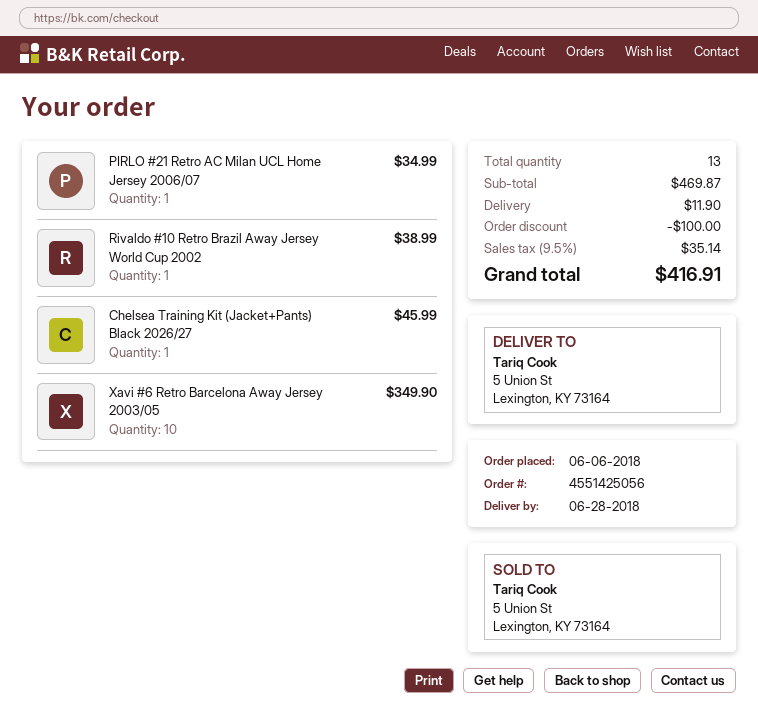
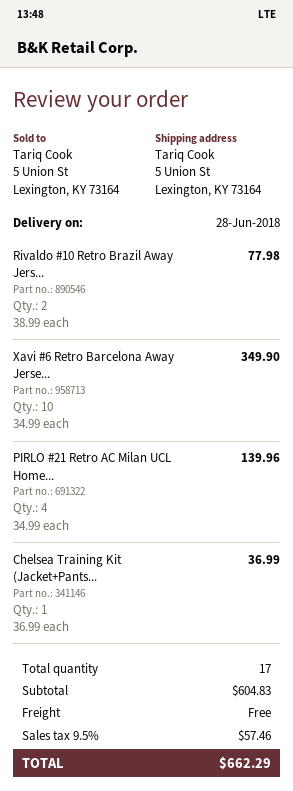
PIRLO #21 Retro AC Milan UCL Home Jersey 2006/07: 1 for 34.99 -> 4 for 139.96
Rivaldo #10 Retro Brazil Away Jersey World Cup 2002: 1 for 38.99 -> 2 for 77.98
Chelsea Training Kit (Jacket+Pants) Black 2026/27: 1 for 45.99 -> 1 for 36.99
total quantity: 13 -> 17
subtotal: 469.87 -> 604.83
discount: 100.00 -> none
shipping: 11.90 -> 0.00
tax: 9.5% = 35.14 -> 9.5% = 57.46
total: 416.91 -> 662.29

